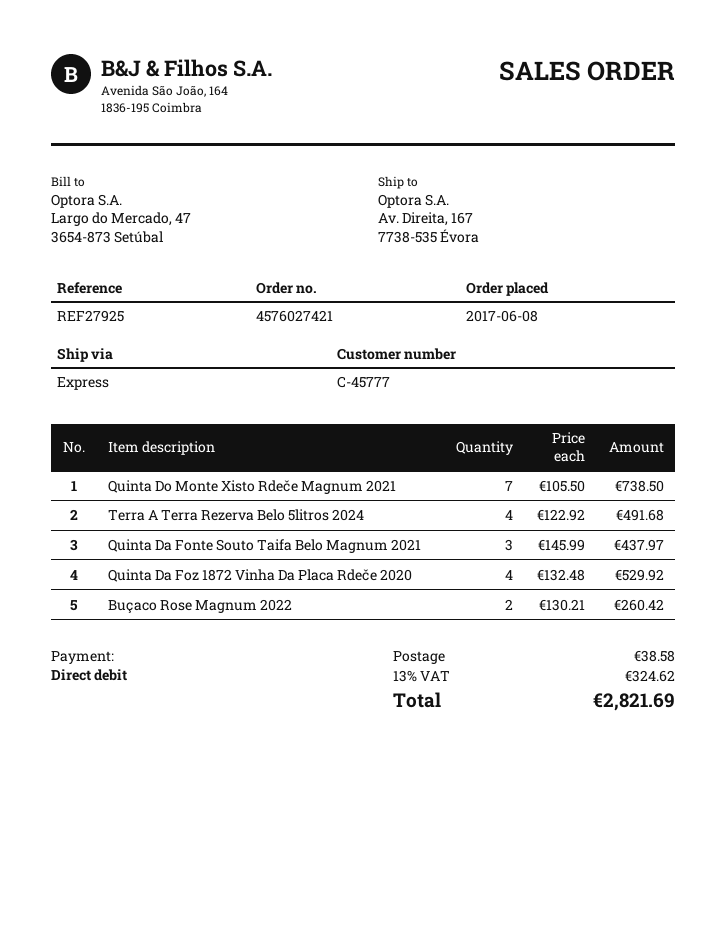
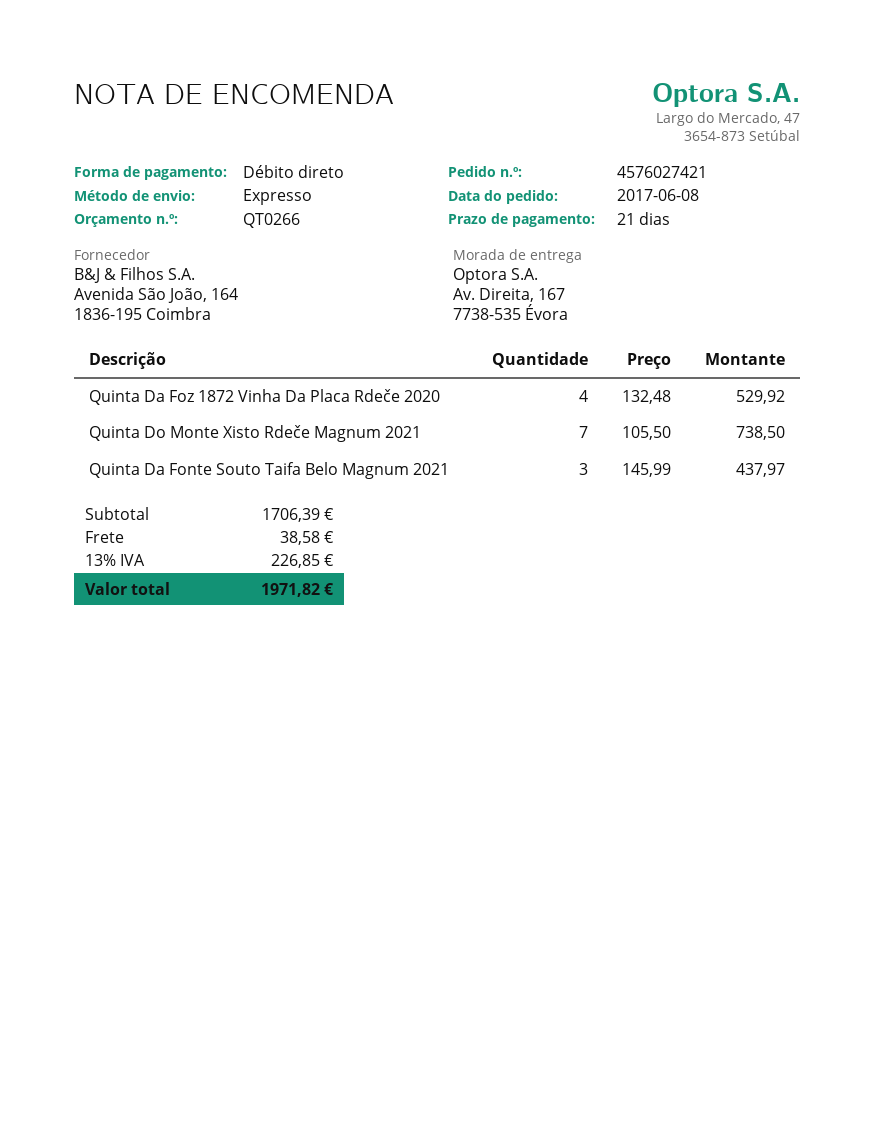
Terra A Terra Rezerva Belo 5litros 2024: 4 x 122.92 = 491.68 -> none
Buçaco Rose Magnum 2022: 2 x 130.21 = 260.42 -> none
tax: 13% = 324.62 -> 13% = 226.85
total: 2821.69 -> 1971.82

